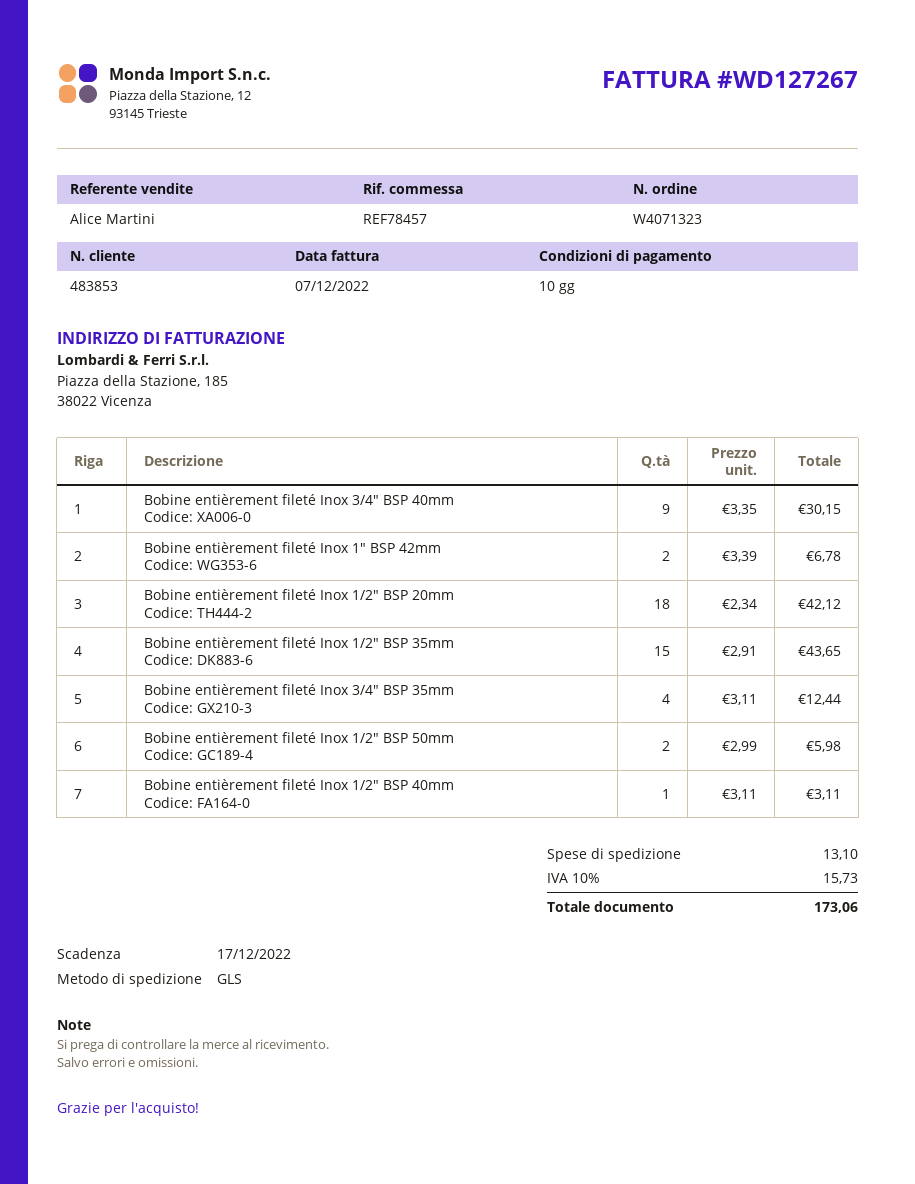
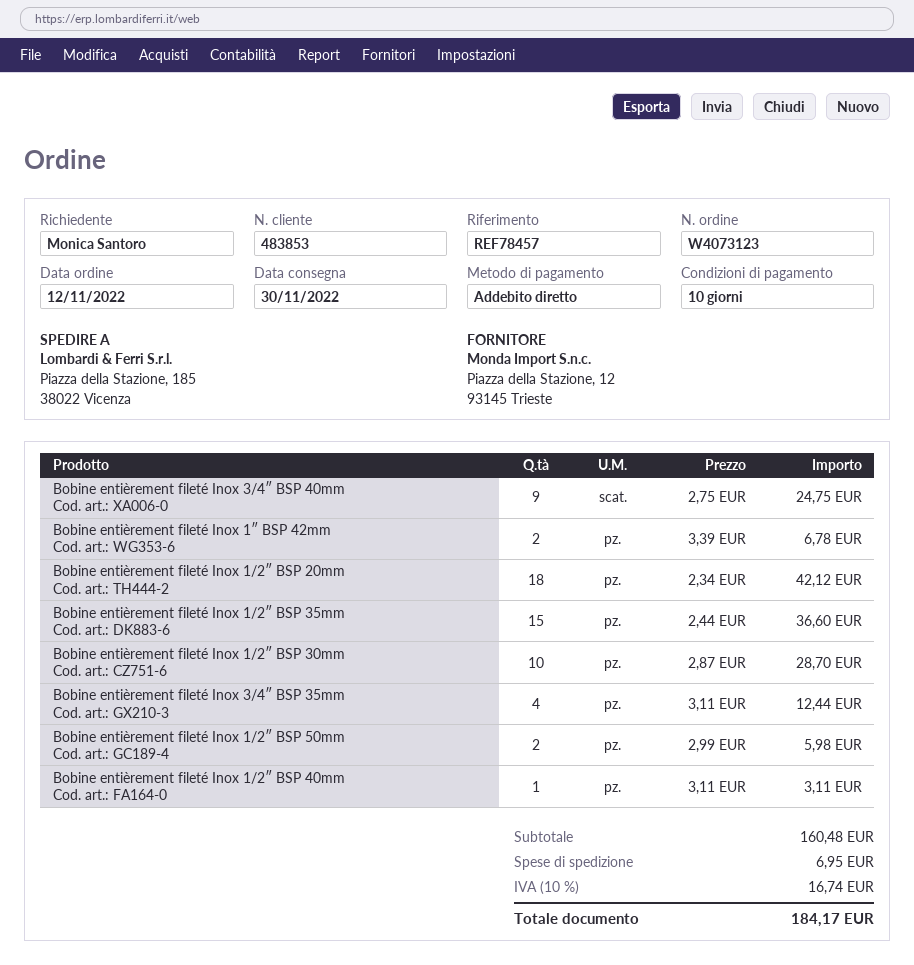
order number: W4071323 -> W4073123
Bobine entièrement fileté Inox 3/4″ BSP 40mm: 9 x 3.35 = 30.15 -> 9 x 2.75 = 24.75
Bobine entièrement fileté Inox 1/2″ BSP 35mm: 15 x 2.91 = 43.65 -> 15 x 2.44 = 36.60
Bobine entièrement fileté Inox 1/2″ BSP 30mm: none -> 10 x 2.87 = 28.70
shipping: 13.10 -> 6.95
tax: 10% = 15.73 -> 10% = 16.74
total: 173.06 -> 184.17

